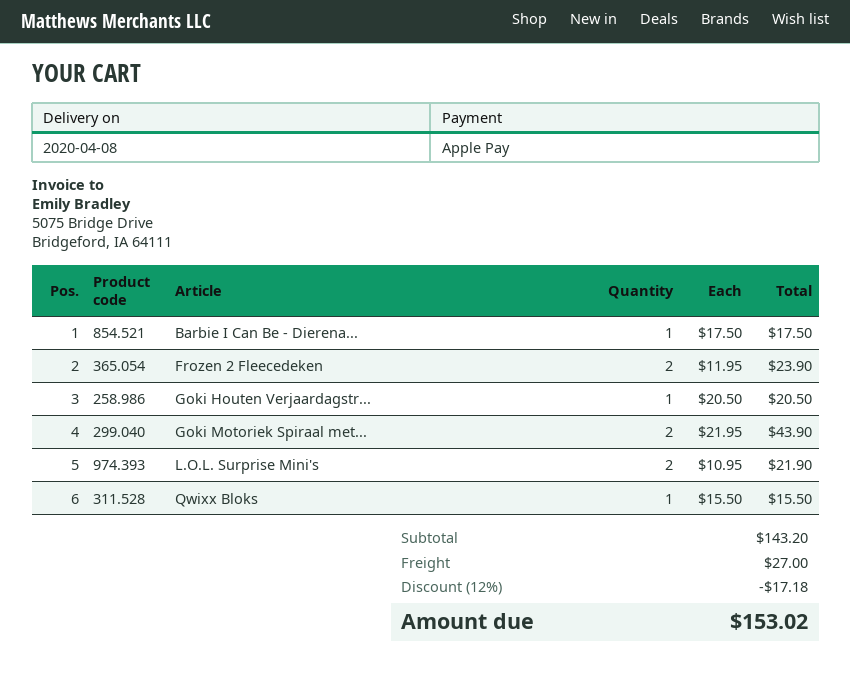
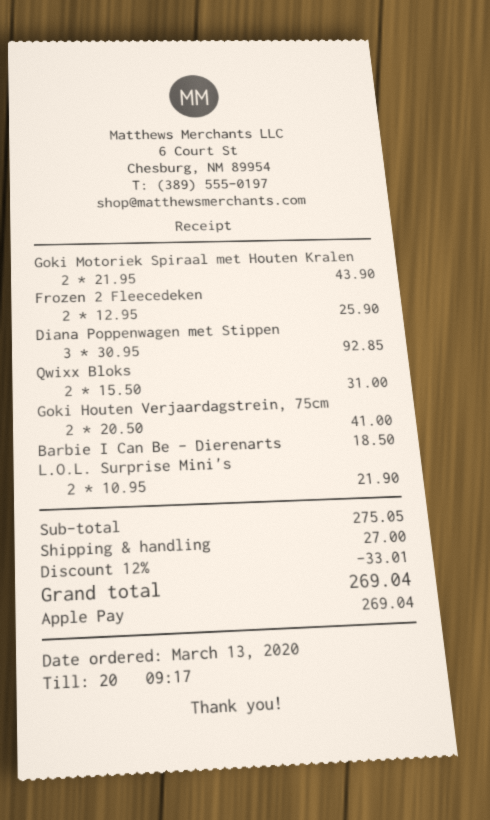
Barbie I Can Be - Dierena...: 1 x 17.50 = 17.50 -> 1 x 18.50 = 18.50
Frozen 2 Fleecedeken: 2 x 11.95 = 23.90 -> 2 x 12.95 = 25.90
Goki Houten Verjaardagstr...: 1 x 20.50 = 20.50 -> 2 x 20.50 = 41.00
Qwixx Bloks: 1 x 15.50 = 15.50 -> 2 x 15.50 = 31.00
Diana Poppenwagen met Stippen: none -> 3 x 30.95 = 92.85
subtotal: 143.20 -> 275.05
discount: 12% = 17.18 -> 12% = 33.01
total: 153.02 -> 269.04

